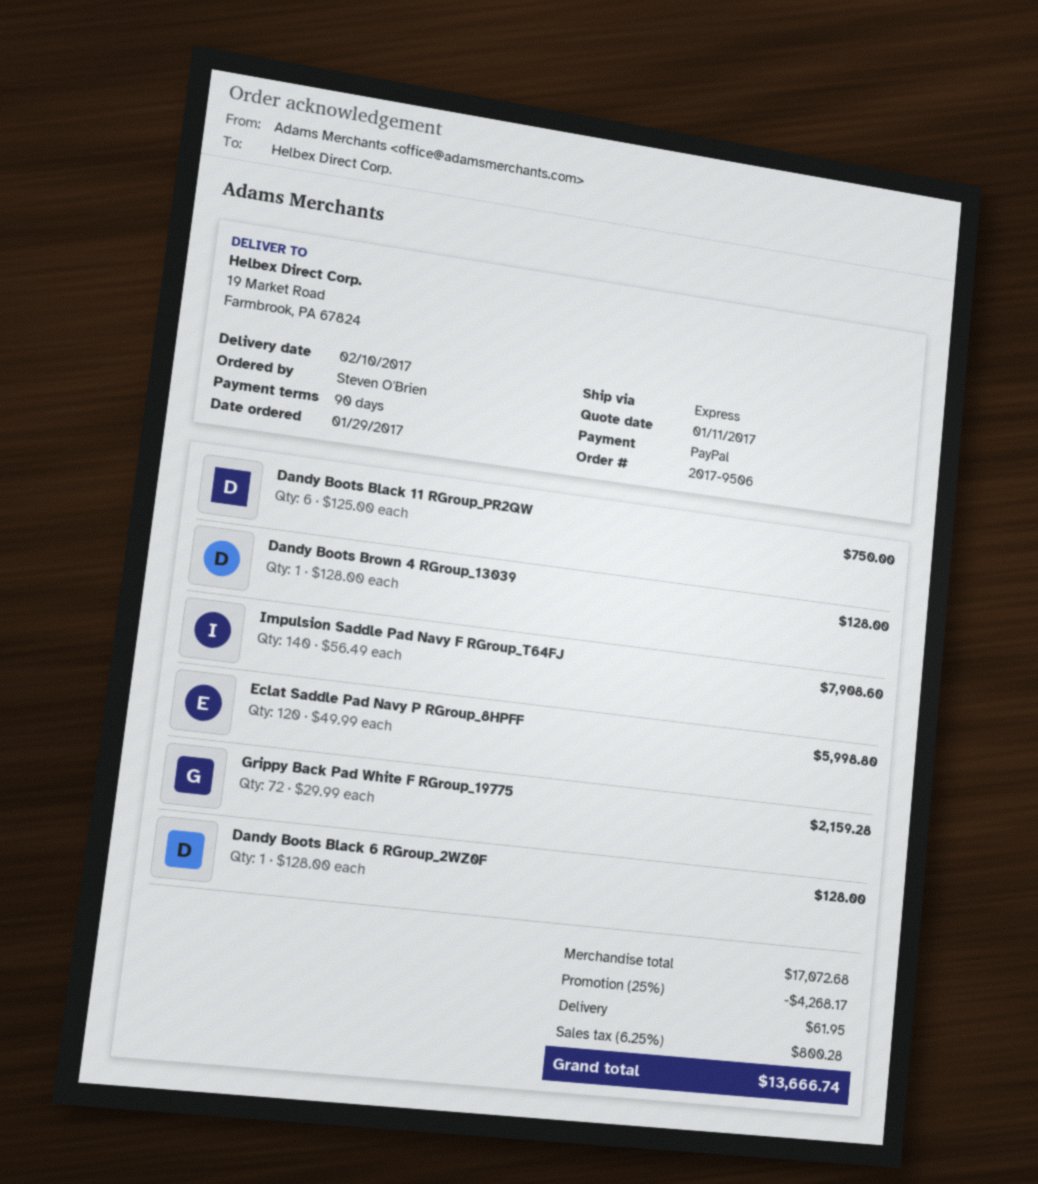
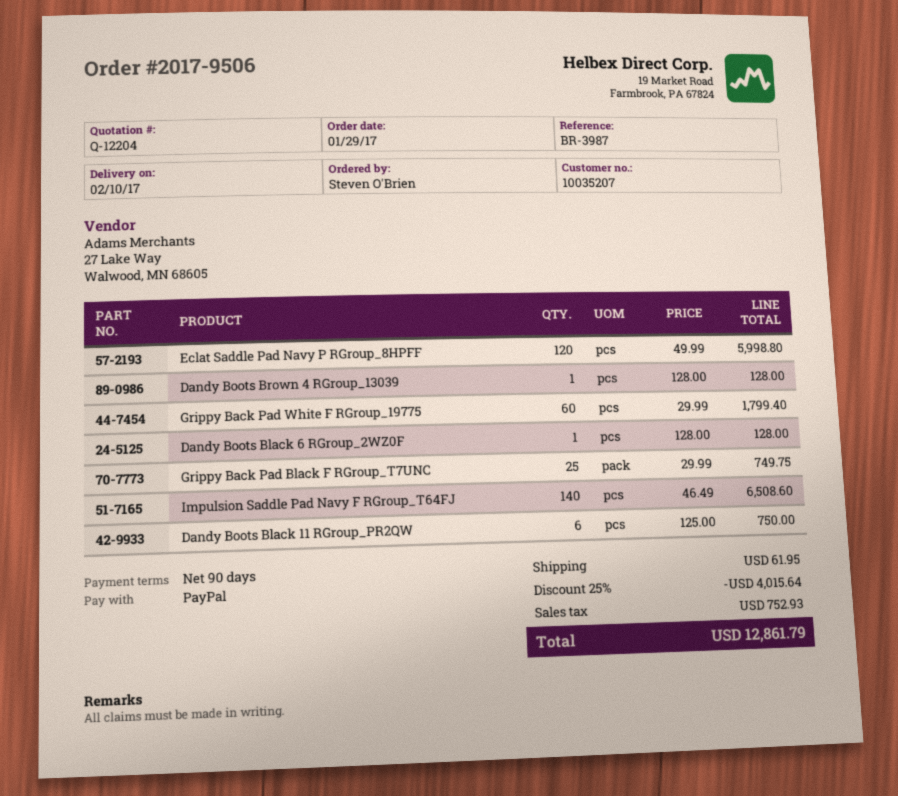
Impulsion Saddle Pad Navy F RGroup_T64FJ: 140 x 56.49 = 7908.60 -> 140 x 46.49 = 6508.60
Grippy Back Pad White F RGroup_19775: 72 x 29.99 = 2159.28 -> 60 x 29.99 = 1799.40
Grippy Back Pad Black F RGroup_T7UNC: none -> 25 x 29.99 = 749.75
discount: 25% = 4268.17 -> 25% = 4015.64
tax: 800.28 -> 752.93
total: 13666.74 -> 12861.79

